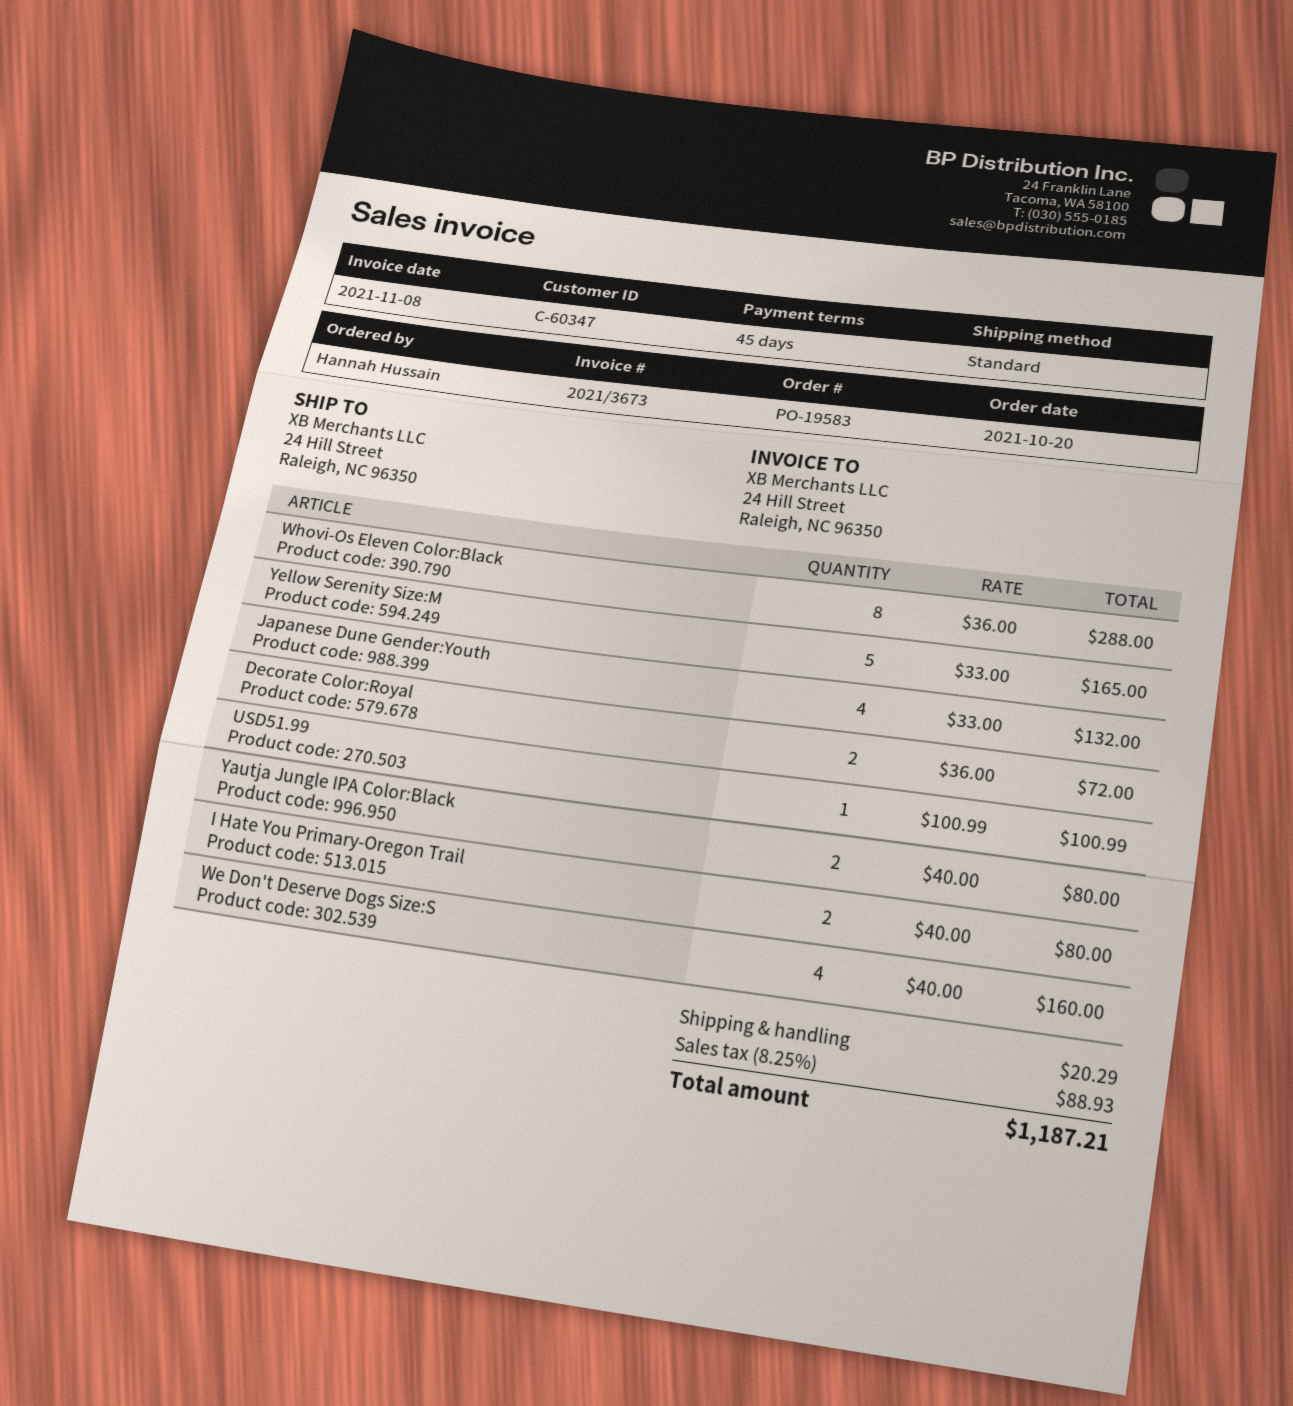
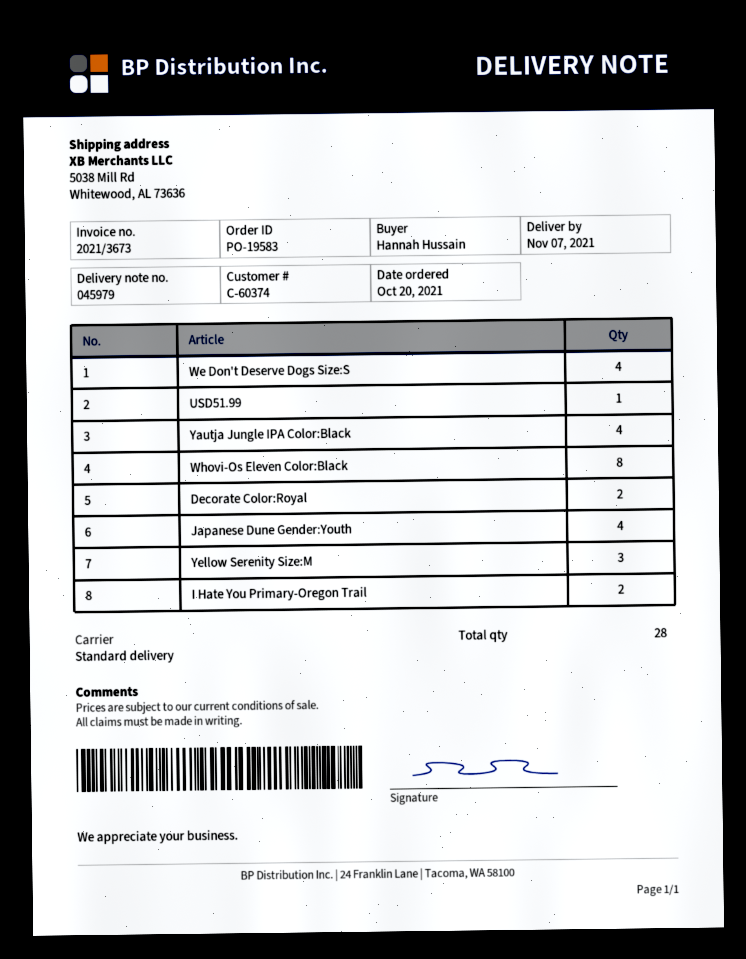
customer number: C-60347 -> C-60374
ship to: 24 Hill Street, Raleigh, NC 96350 -> 5038 Mill Rd, Whitewood, AL 73636
Yellow Serenity Size:M: 5 -> 3
Yautja Jungle IPA Color:Black: 2 -> 4

